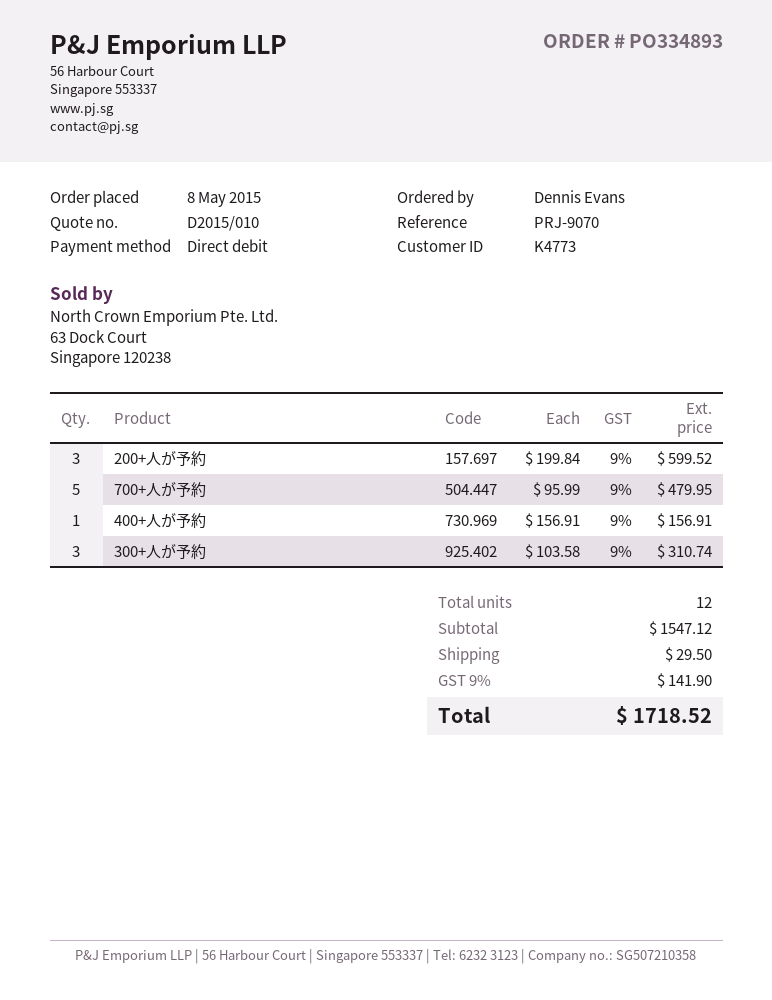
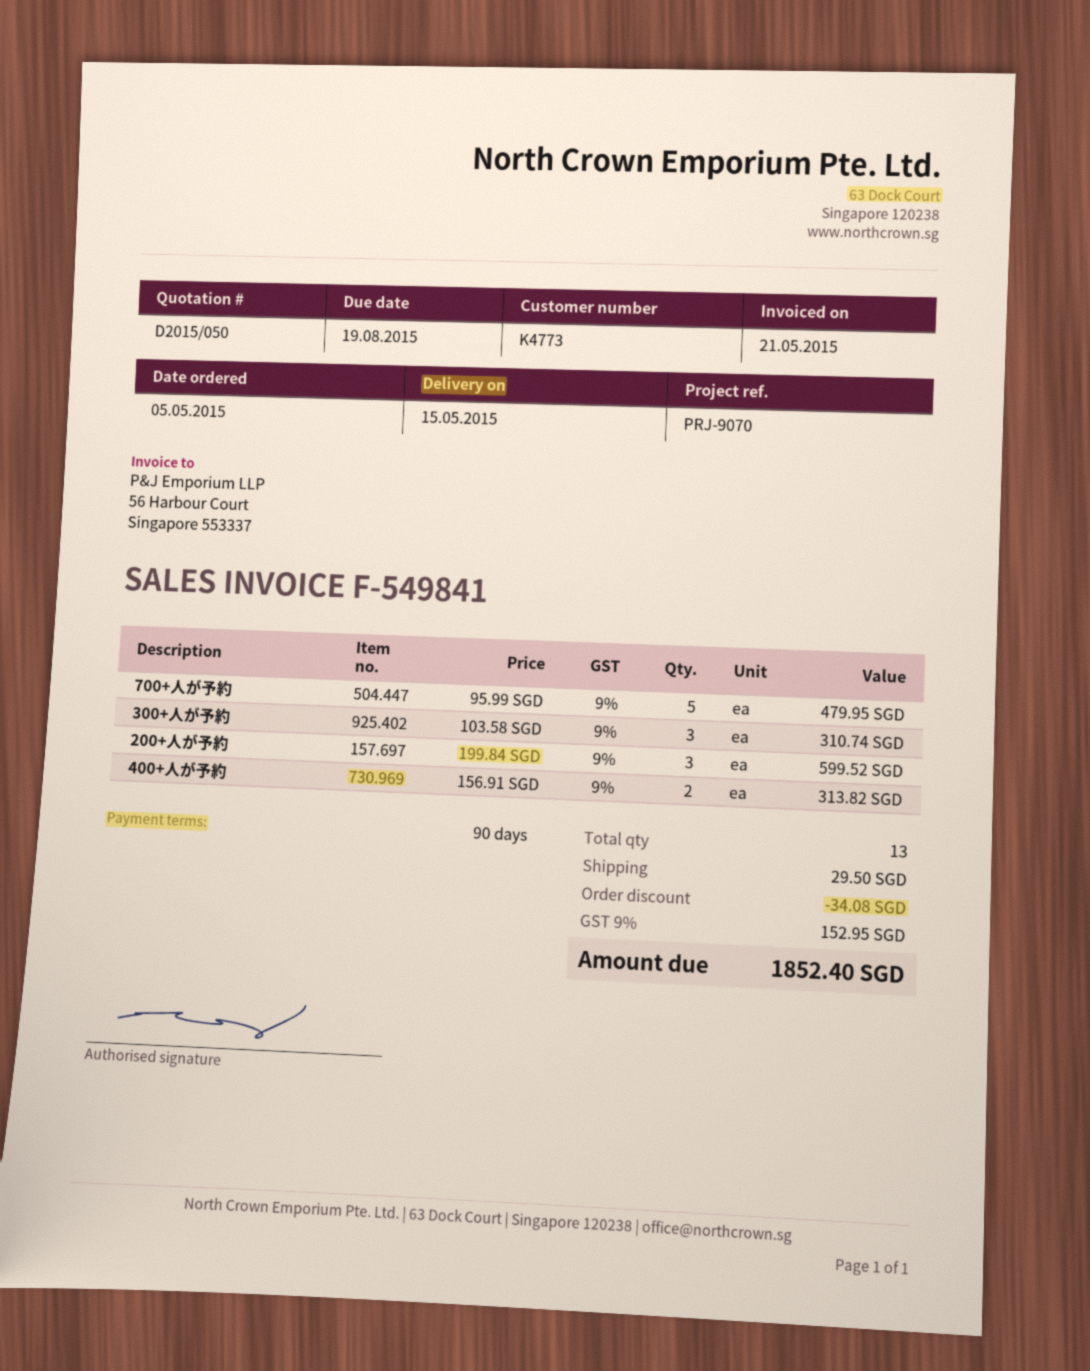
quote number: D2015/010 -> D2015/050
order date: 2015-05-08 -> 2015-05-05
400+人が予約: 1 x 156.91 = 156.91 -> 2 x 156.91 = 313.82
total quantity: 12 -> 13
discount: none -> 34.08
tax: 9% = 141.90 -> 9% = 152.95
total: 1718.52 -> 1852.40

